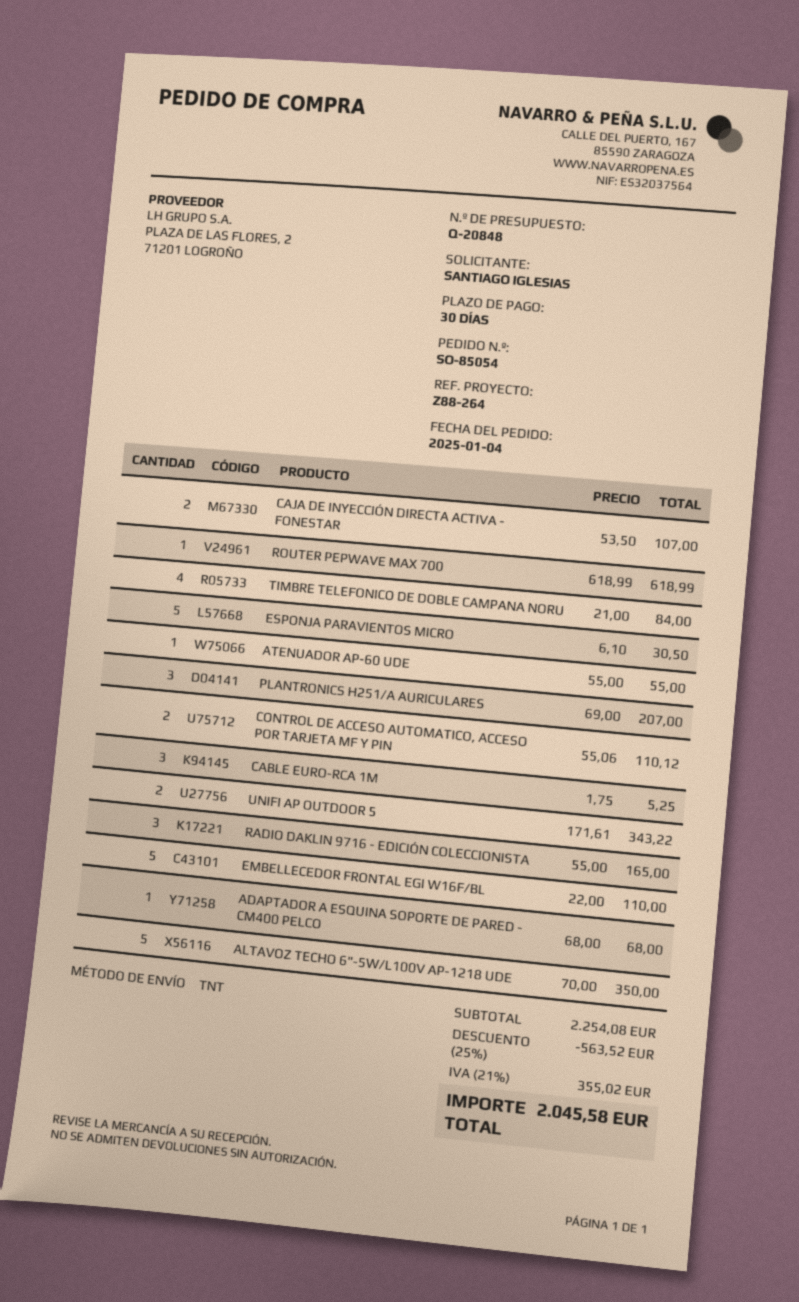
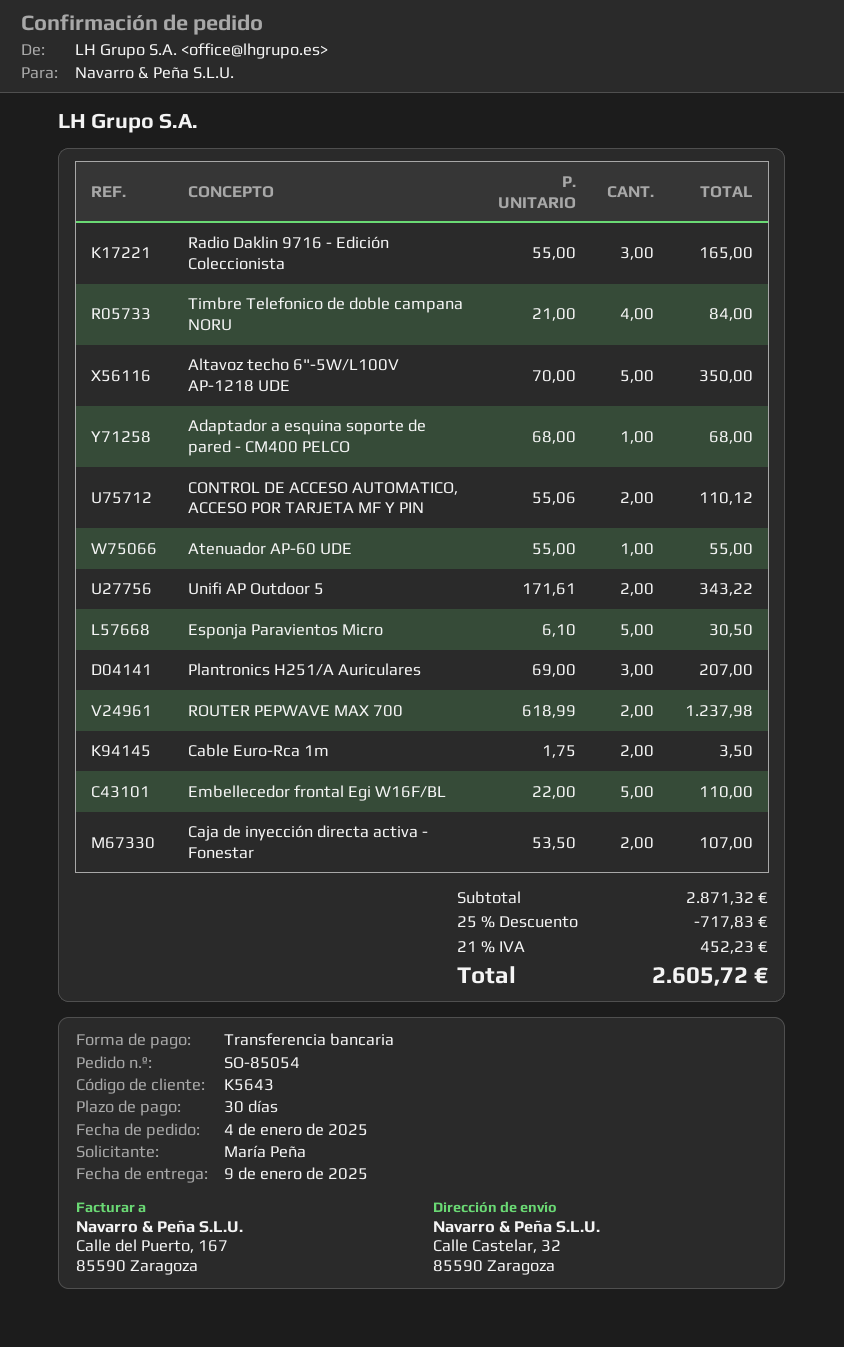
ordered by: SANTIAGO IGLESIAS -> María Peña
ROUTER PEPWAVE MAX 700: 1 x 618.99 = 618.99 -> 2 x 618.99 = 1237.98
CABLE EURO-RCA 1M: 3 x 1.75 = 5.25 -> 2 x 1.75 = 3.50
subtotal: 2254.08 -> 2871.32
discount: 25% = 563.52 -> 25% = 717.83
tax: 21% = 355.02 -> 21% = 452.23
total: 2045.58 -> 2605.72

